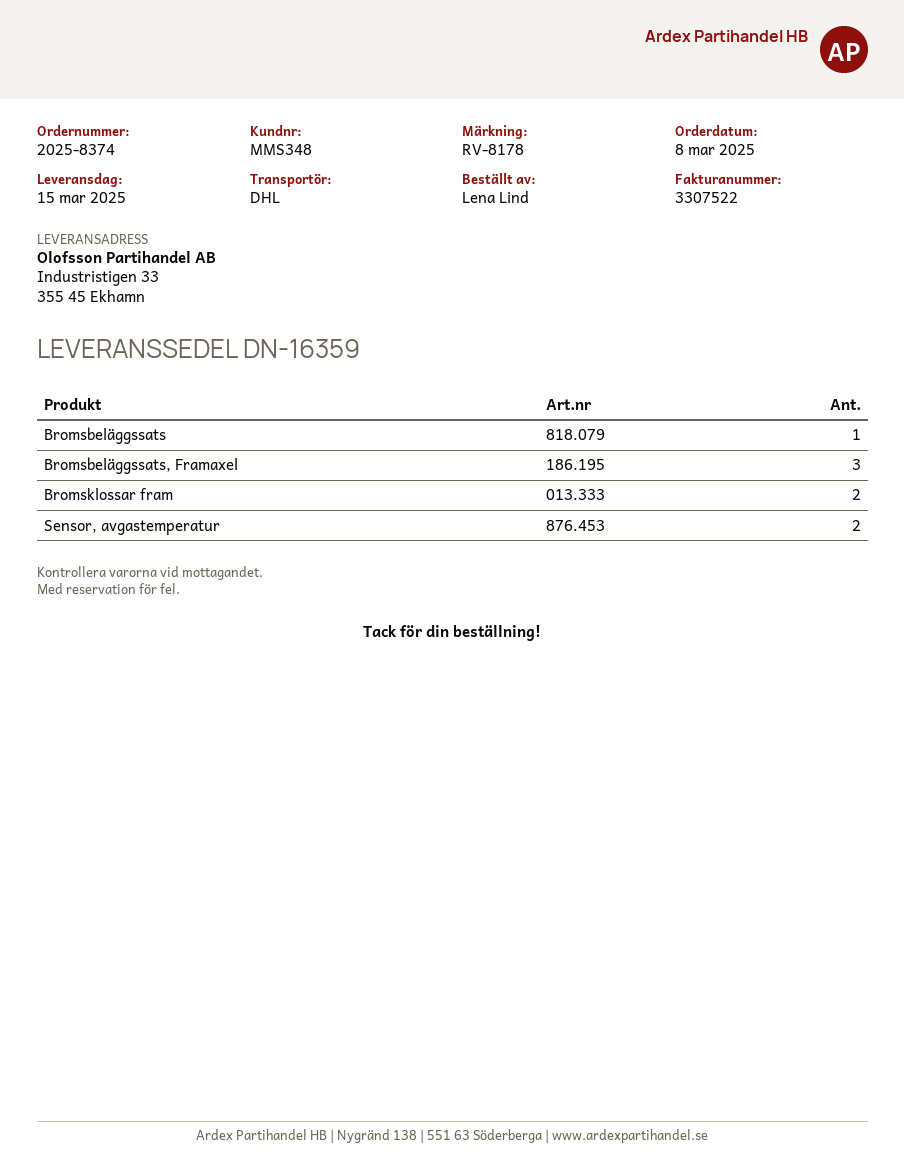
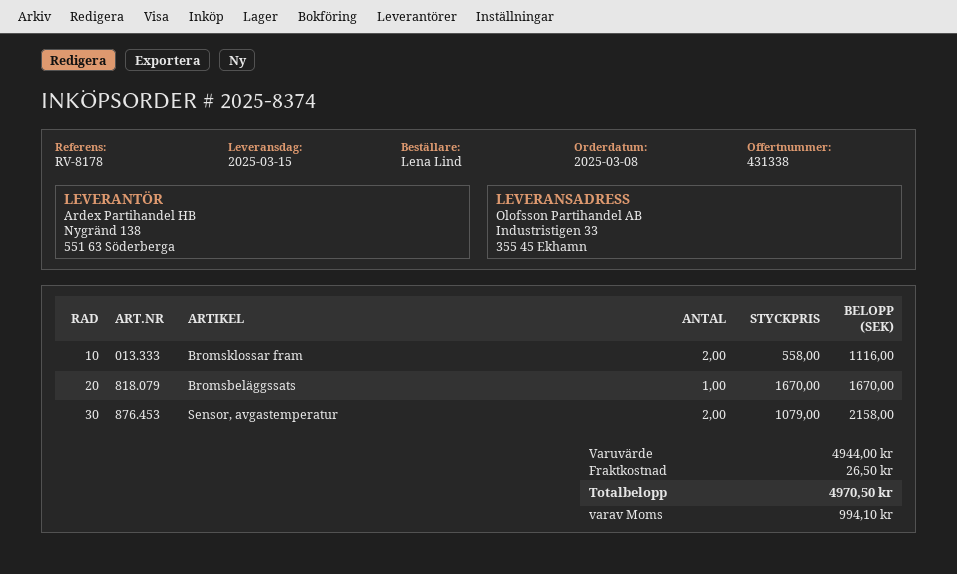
Bromsbeläggssats, Framaxel: 3 -> none

